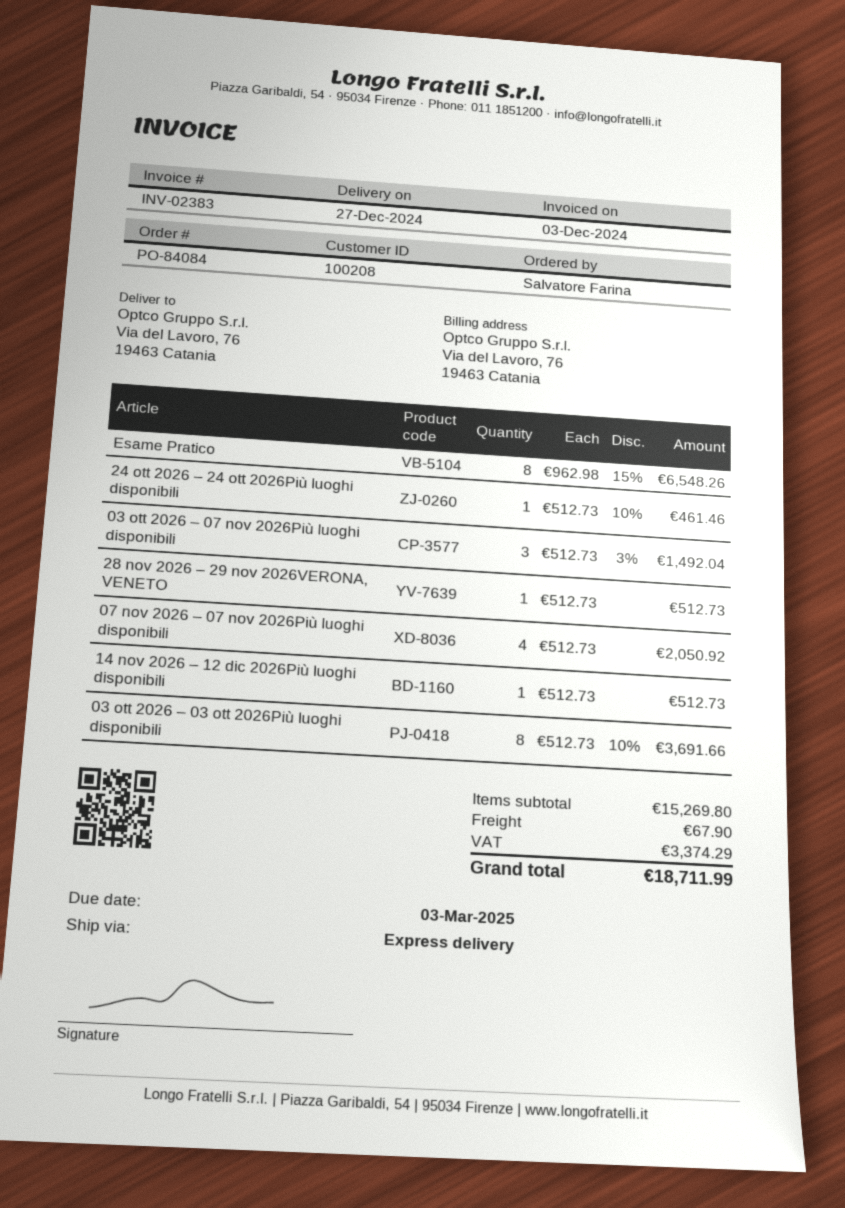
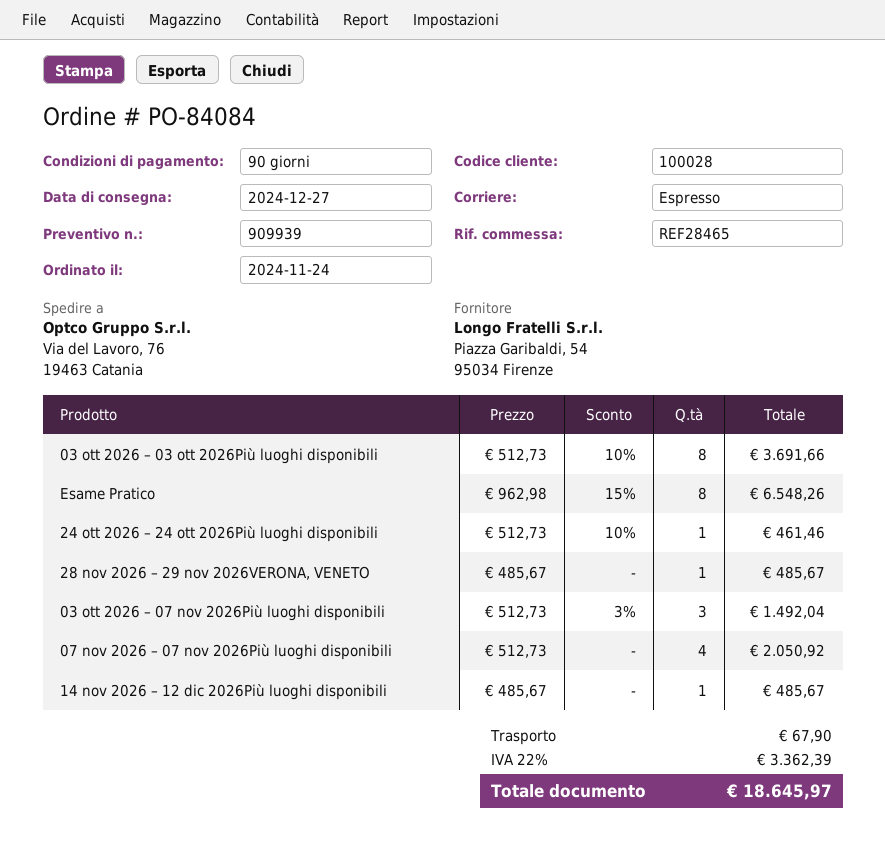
customer number: 100208 -> 100028
28 nov 2026 – 29 nov 2026VERONA, VENETO: 1 x 512.73 = 512.73 -> 1 x 485.67 = 485.67
14 nov 2026 – 12 dic 2026Più luoghi disponibili: 1 x 512.73 = 512.73 -> 1 x 485.67 = 485.67
tax: 3374.29 -> 3362.39
total: 18711.99 -> 18645.97

